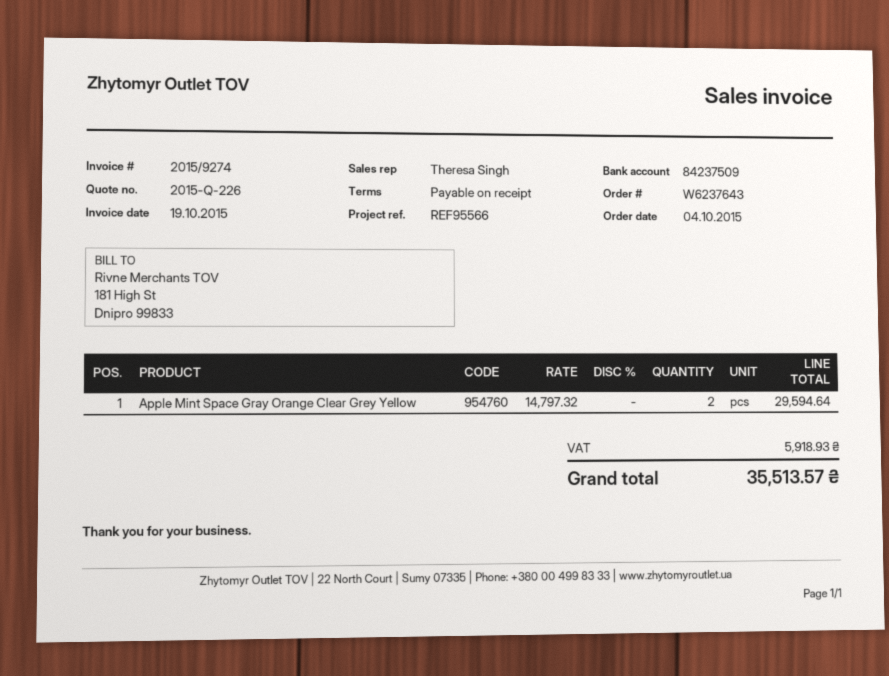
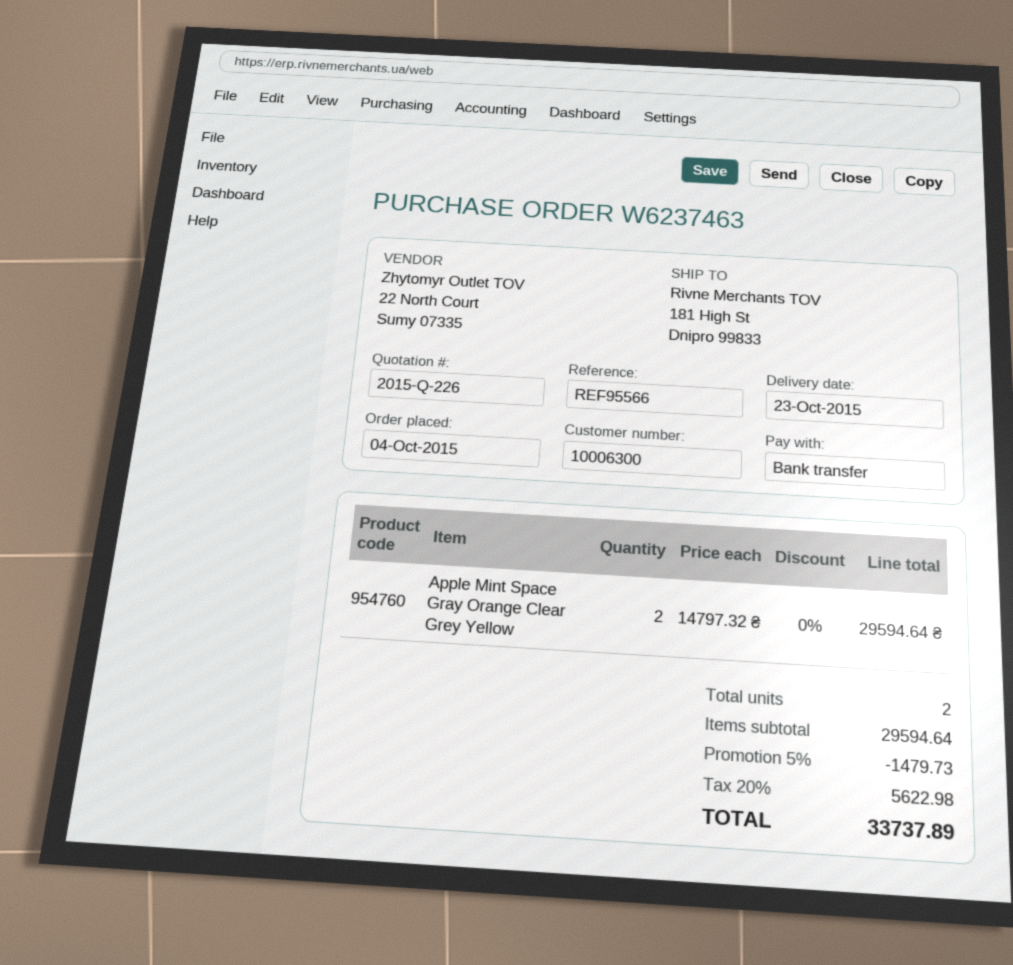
order number: W6237643 -> W6237463
discount: none -> 5% = 1479.73
tax: 5918.93 -> 5622.98
total: 35513.57 -> 33737.89

